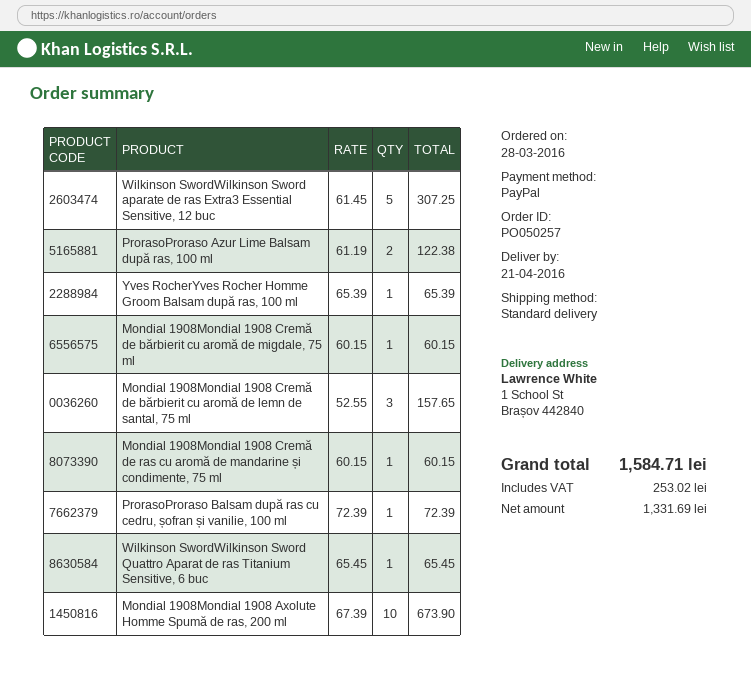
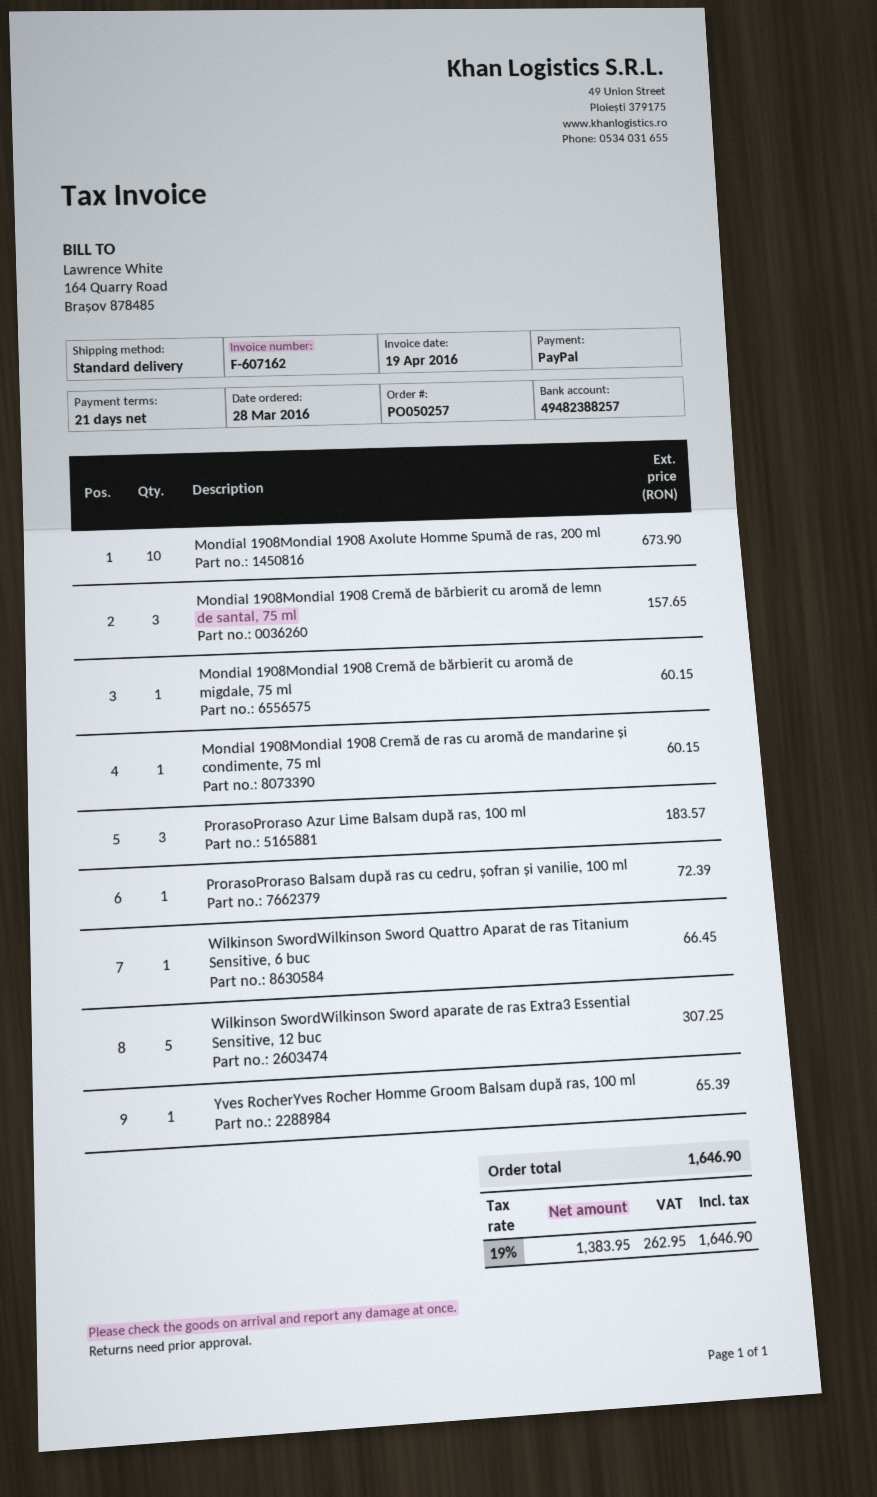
ProrasoProraso Azur Lime Balsam după ras, 100 ml: 2 for 122.38 -> 3 for 183.57
Wilkinson SwordWilkinson Sword Quattro Aparat de ras Titanium Sensitive, 6 buc: 1 for 65.45 -> 1 for 66.45
net: 1331.69 -> 1383.95
tax: 253.02 -> 262.95
total: 1584.71 -> 1646.90

